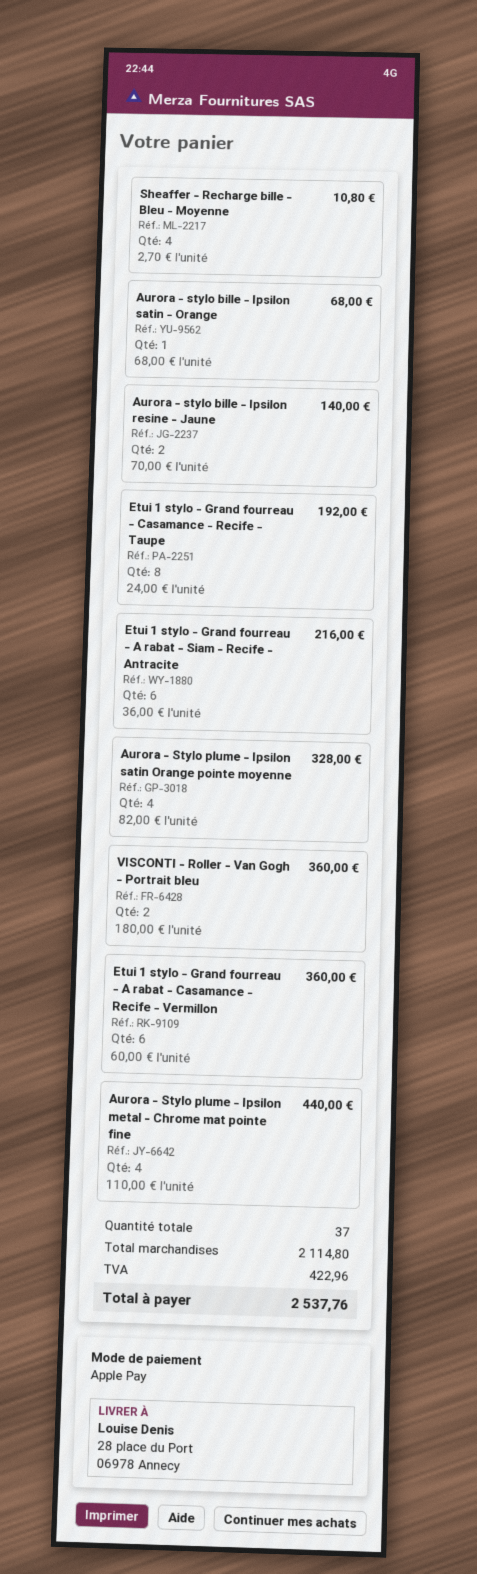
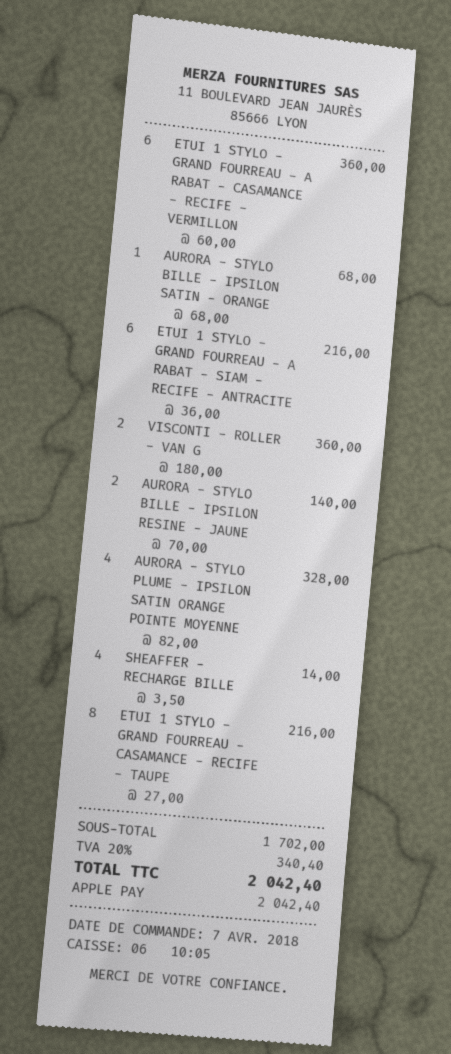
Sheaffer - Recharge bille - Bleu - Moyenne: 4 x 2.70 = 10.80 -> 4 x 3.50 = 14.00
Etui 1 stylo - Grand fourreau - Casamance - Recife - Taupe: 8 x 24.00 = 192.00 -> 8 x 27.00 = 216.00
Aurora - Stylo plume - Ipsilon metal - Chrome mat pointe fine: 4 x 110.00 = 440.00 -> none
subtotal: 2114.80 -> 1702.00
tax: 422.96 -> 340.40
total: 2537.76 -> 2042.40

